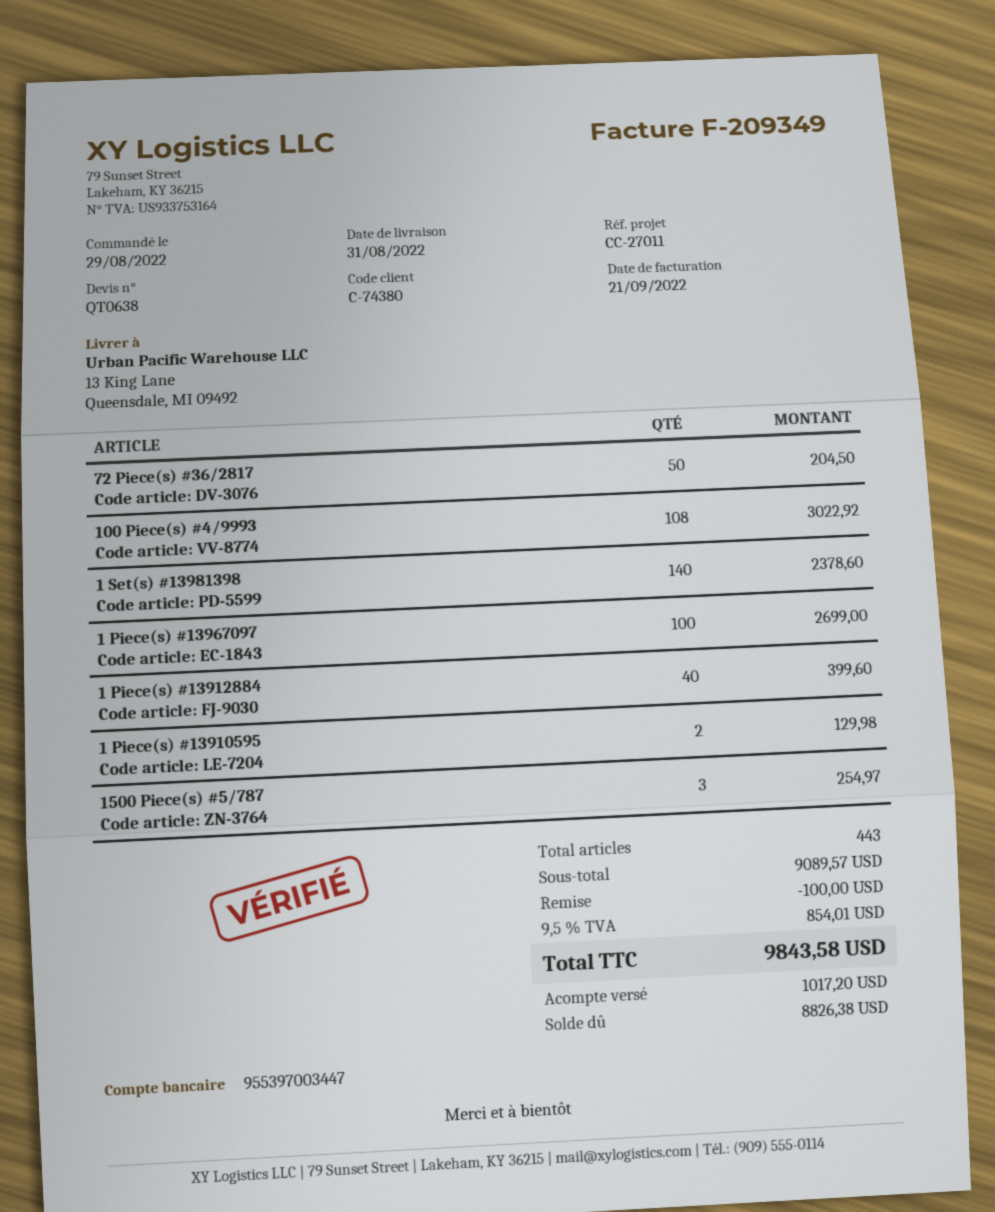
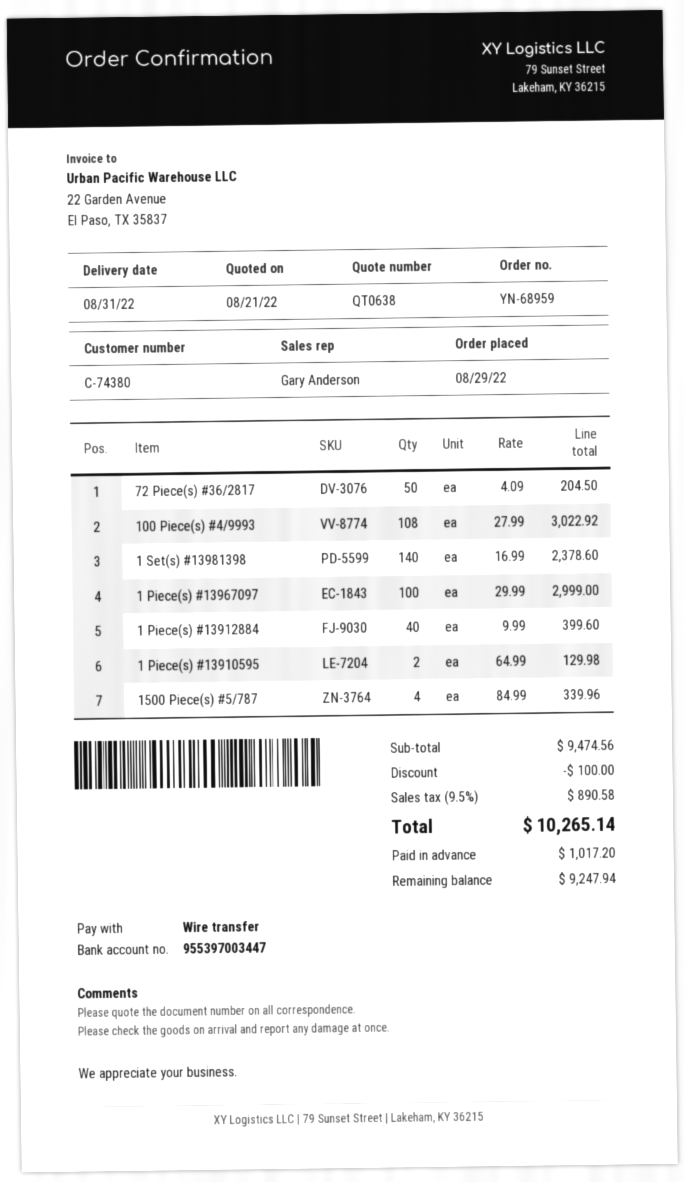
1 Piece(s) #13967097: 100 for 2699.00 -> 100 for 2999.00
1500 Piece(s) #5/787: 3 for 254.97 -> 4 for 339.96
subtotal: 9089.57 -> 9474.56
tax: 9.5% = 854.01 -> 9.5% = 890.58
total: 9843.58 -> 10265.14
balance: 8826.38 -> 9247.94

